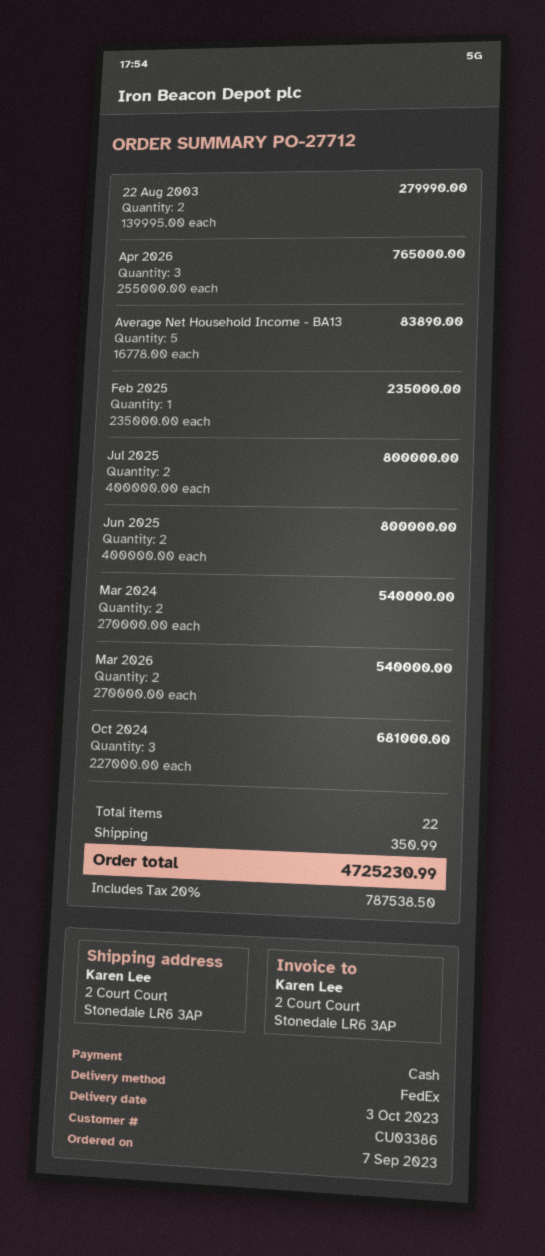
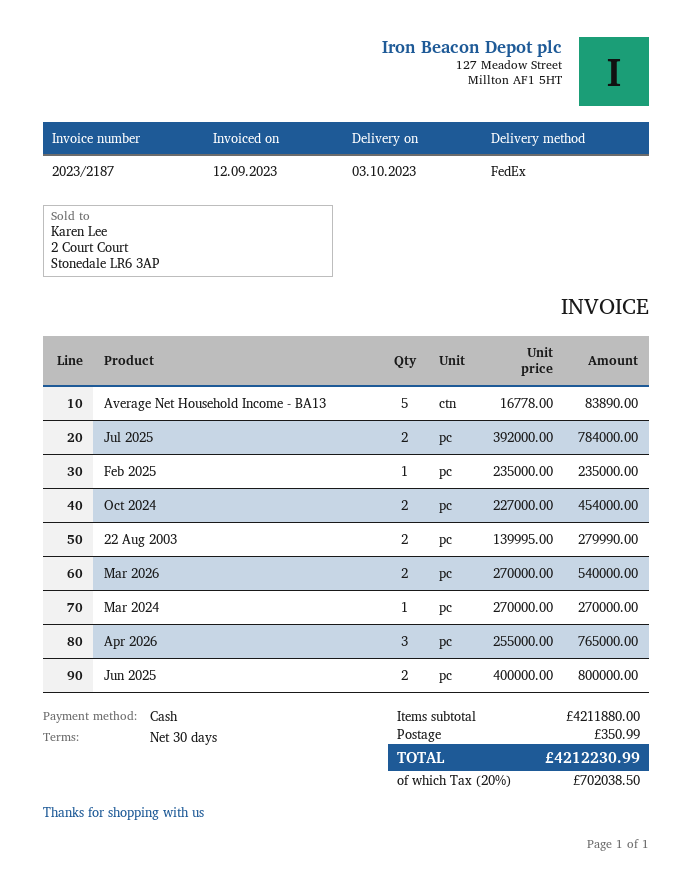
Jul 2025: 2 x 400000.00 = 800000.00 -> 2 x 392000.00 = 784000.00
Mar 2024: 2 x 270000.00 = 540000.00 -> 1 x 270000.00 = 270000.00
Oct 2024: 3 x 227000.00 = 681000.00 -> 2 x 227000.00 = 454000.00
tax: 20% = 787538.50 -> 20% = 702038.50
total: 4725230.99 -> 4212230.99

